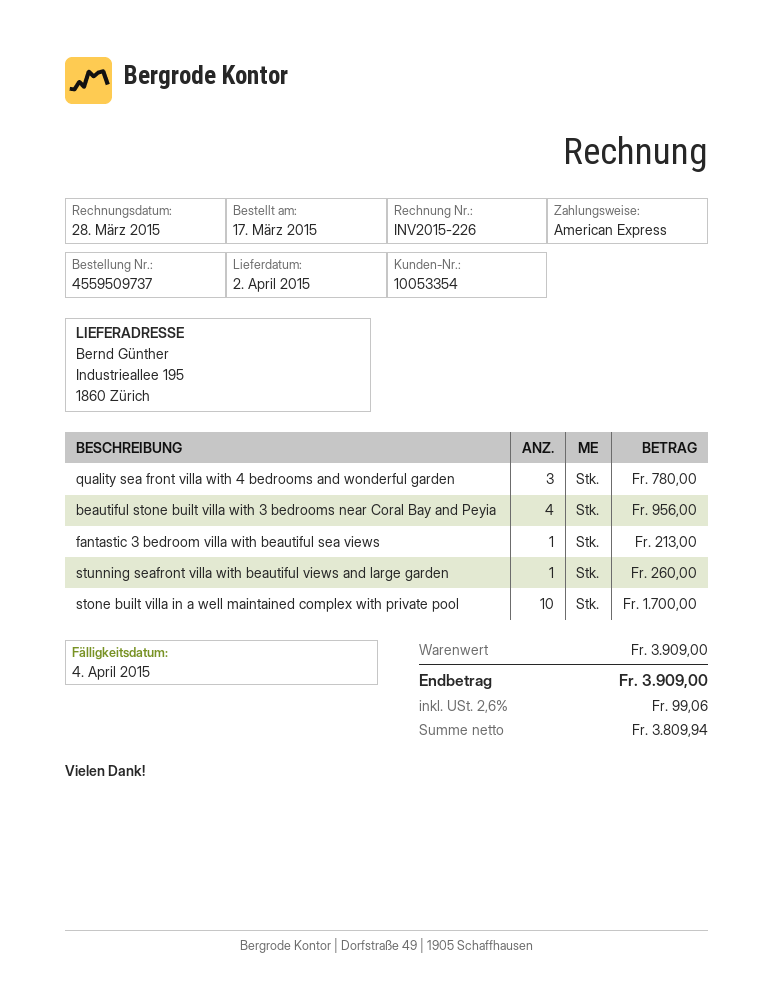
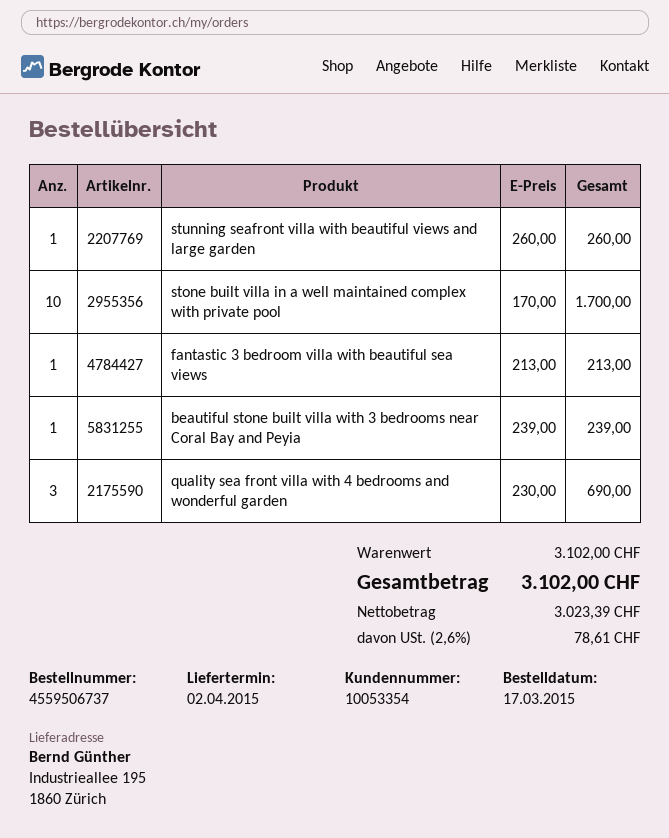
order number: 4559509737 -> 4559506737
quality sea front villa with 4 bedrooms and wonderful garden: 3 for 780.00 -> 3 for 690.00
beautiful stone built villa with 3 bedrooms near Coral Bay and Peyia: 4 for 956.00 -> 1 for 239.00
subtotal: 3909.00 -> 3102.00
net: 3809.94 -> 3023.39
tax: 2.6% = 99.06 -> 2.6% = 78.61
total: 3909.00 -> 3102.00

